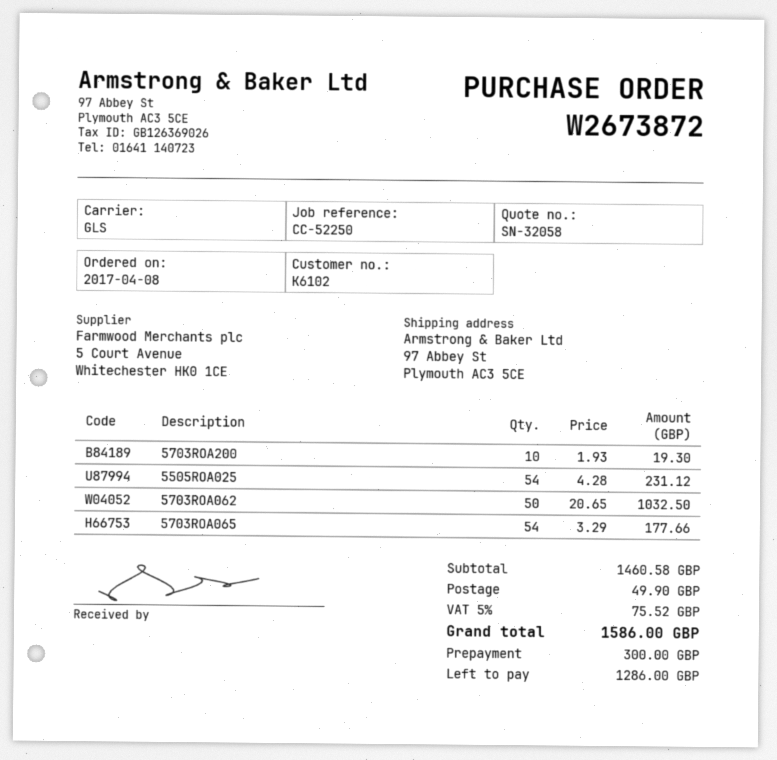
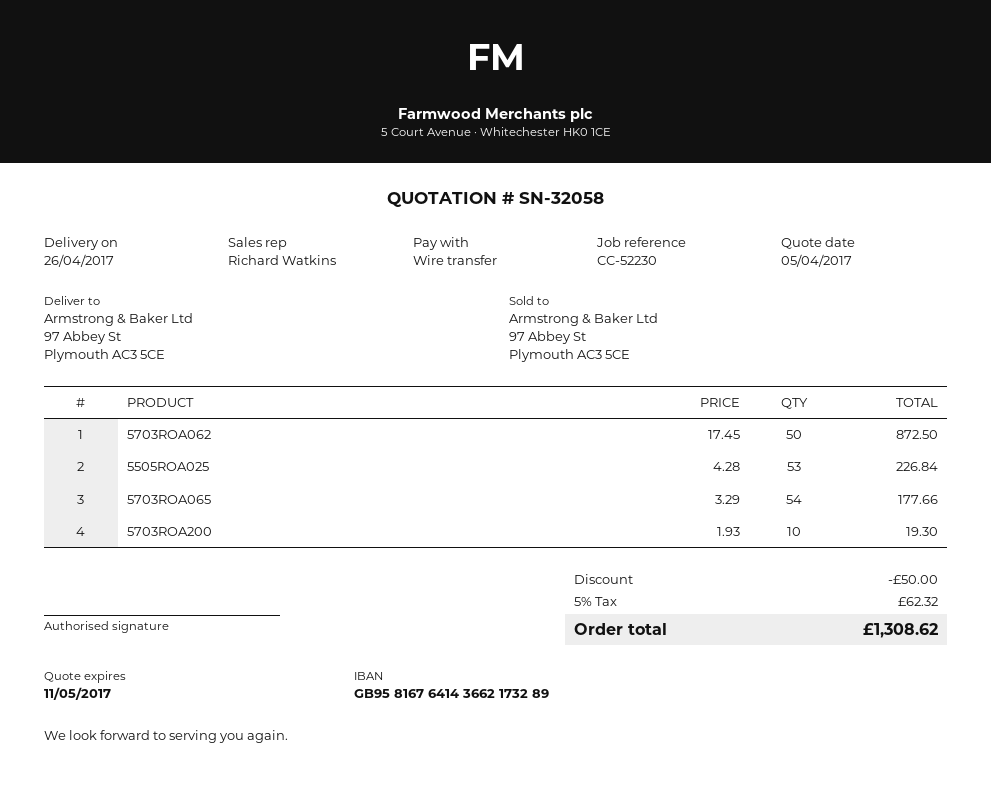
reference: CC-52250 -> CC-52230
5505ROA025: 54 x 4.28 = 231.12 -> 53 x 4.28 = 226.84
5703ROA062: 50 x 20.65 = 1032.50 -> 50 x 17.45 = 872.50
discount: none -> 50.00
shipping: 49.90 -> none
tax: 5% = 75.52 -> 5% = 62.32
total: 1586.00 -> 1308.62

